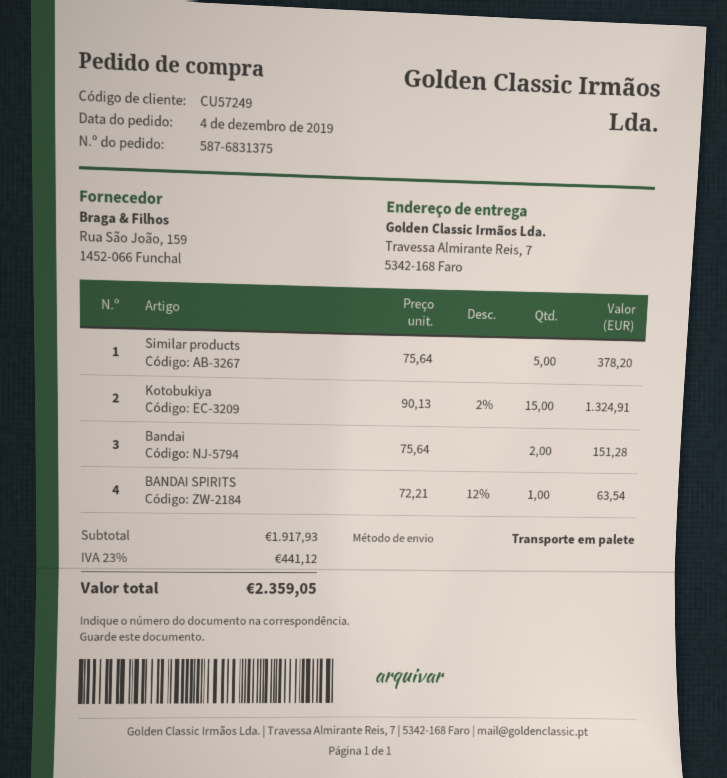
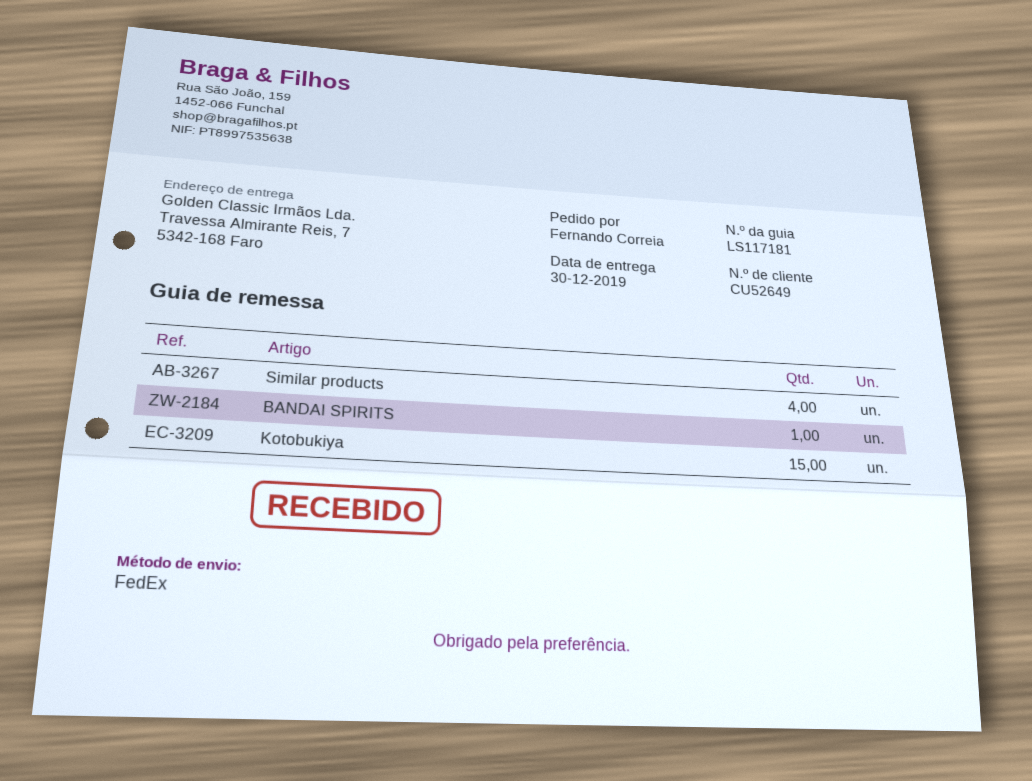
customer number: CU57249 -> CU52649
shipping method: pallet freight -> FedEx
Similar products: 5 -> 4
Bandai: 2 -> none

